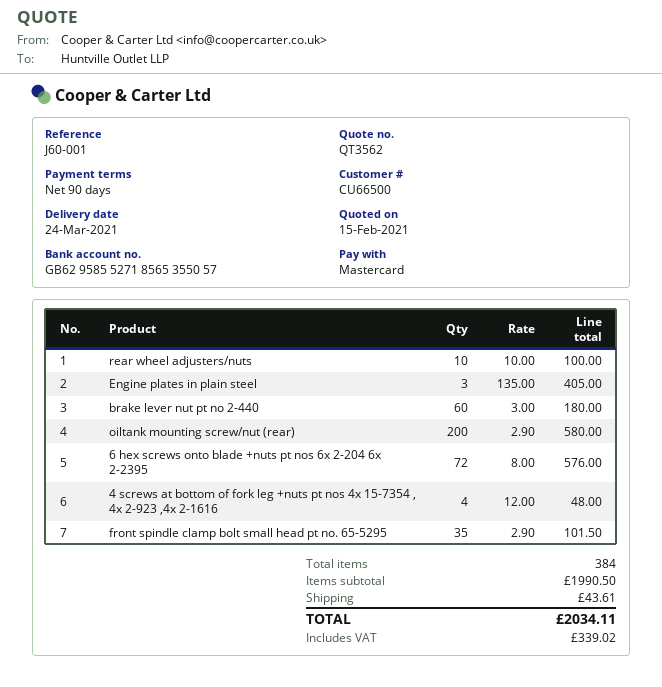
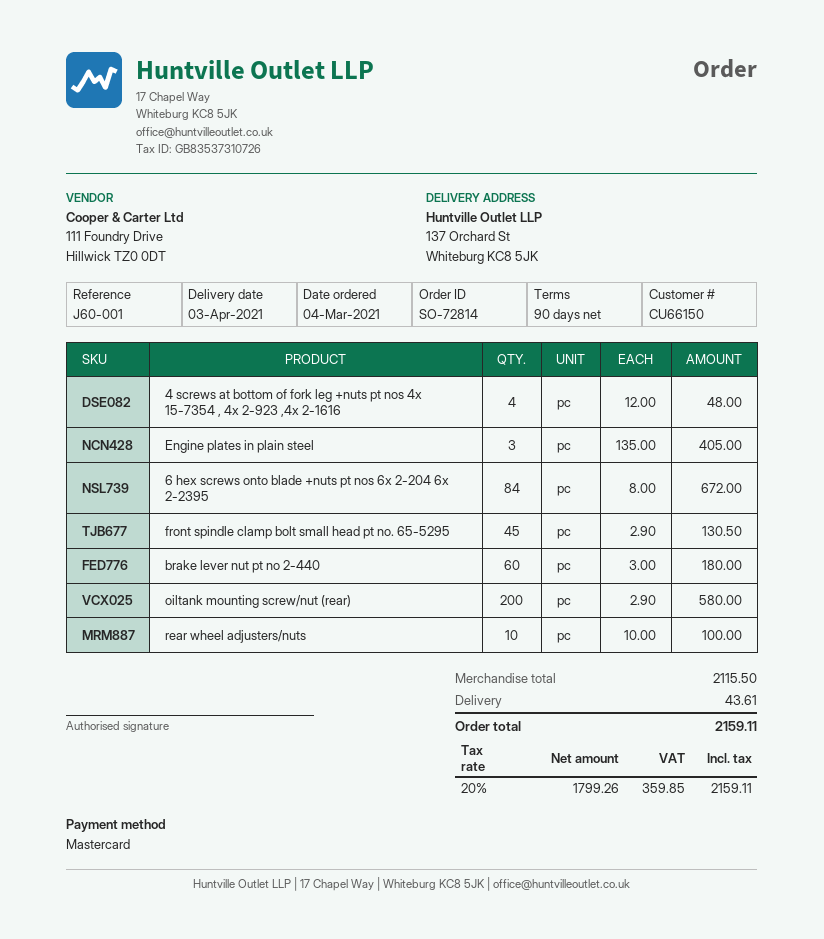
delivery date: 2021-03-24 -> 2021-04-03
customer number: CU66500 -> CU66150
6 hex screws onto blade +nuts pt nos 6x 2-204 6x 2-2395: 72 x 8.00 = 576.00 -> 84 x 8.00 = 672.00
front spindle clamp bolt small head pt no. 65-5295: 35 x 2.90 = 101.50 -> 45 x 2.90 = 130.50
subtotal: 1990.50 -> 2115.50
tax: 339.02 -> 359.85
total: 2034.11 -> 2159.11

